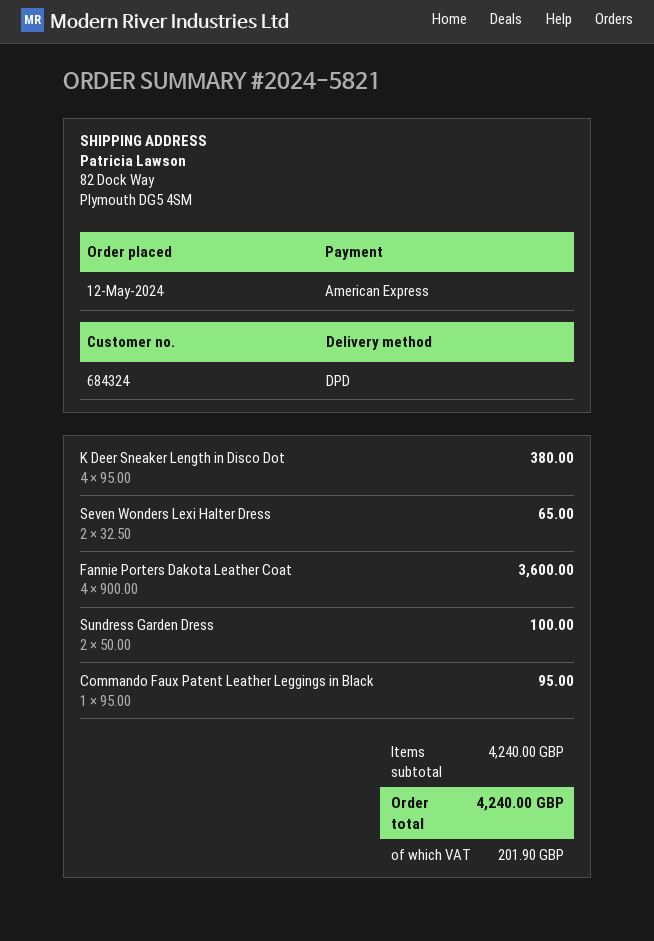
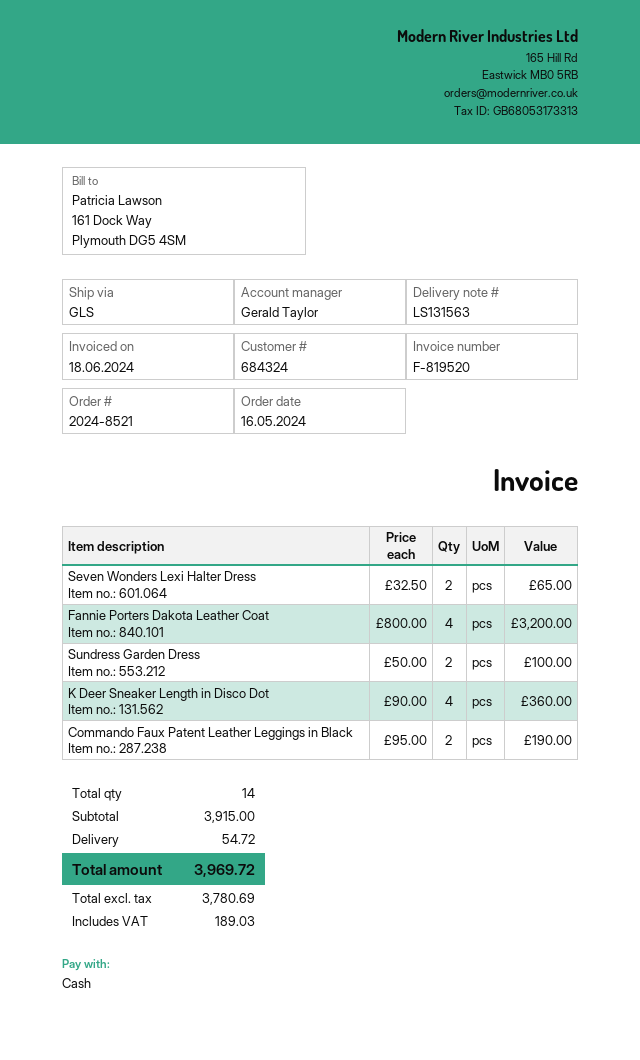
order number: 2024-5821 -> 2024-8521
order date: 2024-05-12 -> 2024-05-16
payment method: American Express -> cash
shipping method: DPD -> GLS
K Deer Sneaker Length in Disco Dot: 4 x 95.00 = 380.00 -> 4 x 90.00 = 360.00
Fannie Porters Dakota Leather Coat: 4 x 900.00 = 3600.00 -> 4 x 800.00 = 3200.00
Commando Faux Patent Leather Leggings in Black: 1 x 95.00 = 95.00 -> 2 x 95.00 = 190.00
subtotal: 4240.00 -> 3915.00
shipping: none -> 54.72
tax: 201.90 -> 189.03
total: 4240.00 -> 3969.72

